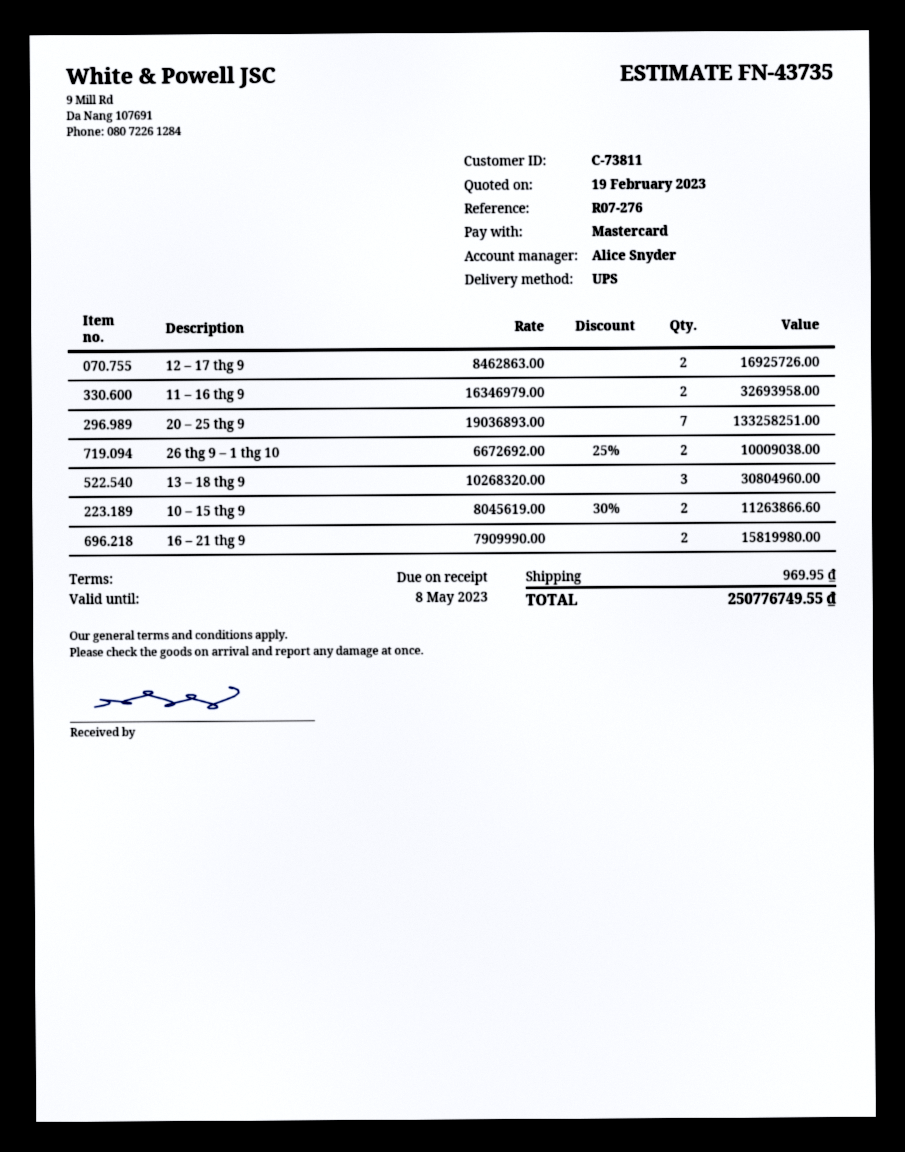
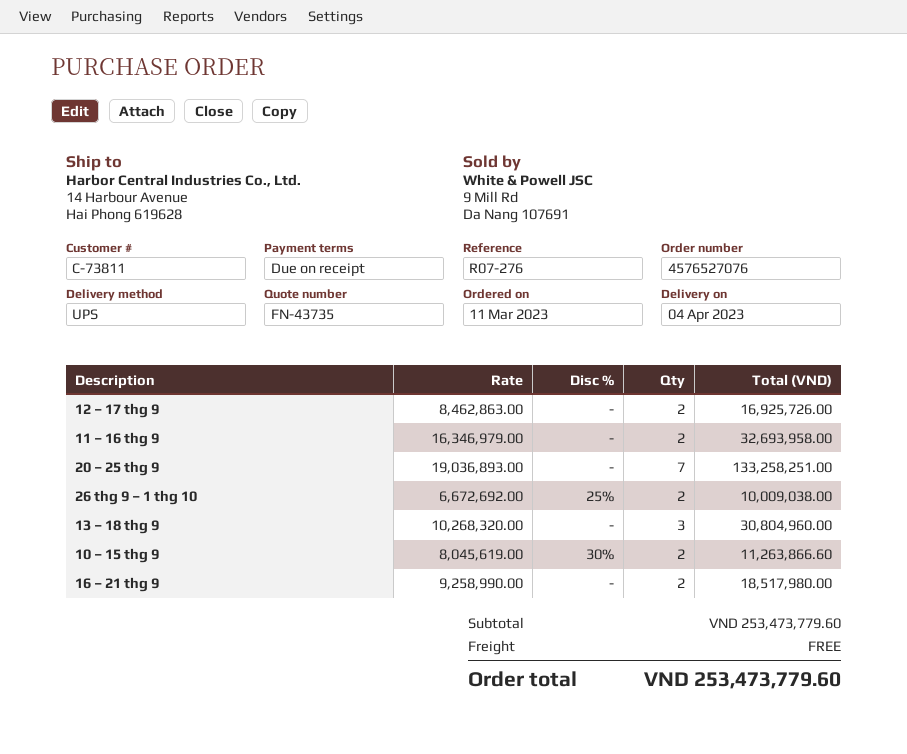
16 – 21 thg 9: 2 x 7909990.00 = 15819980.00 -> 2 x 9258990.00 = 18517980.00
shipping: 969.95 -> 0.00
total: 250776749.55 -> 253473779.60

